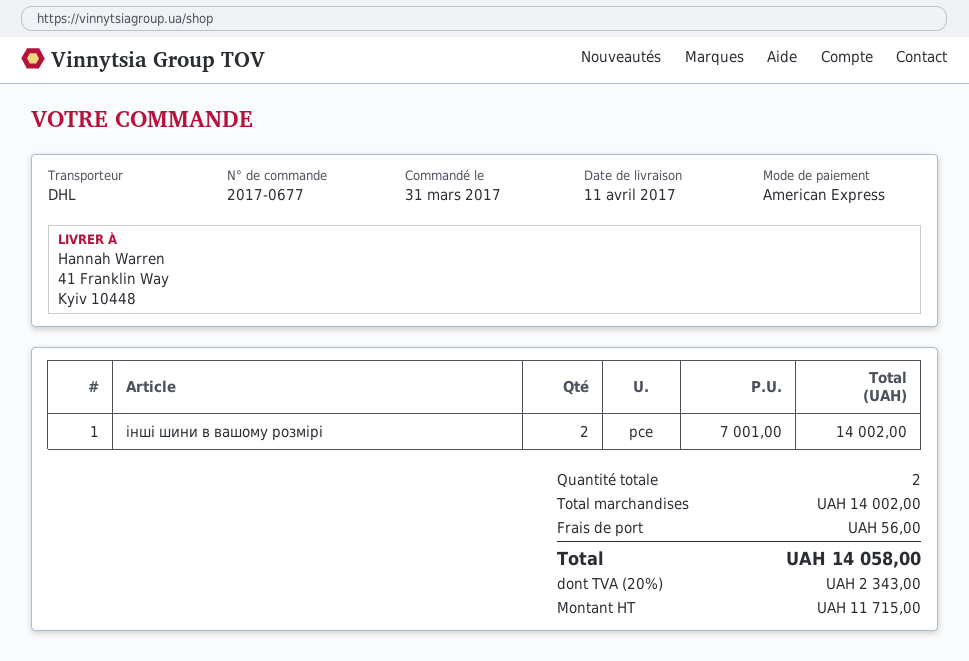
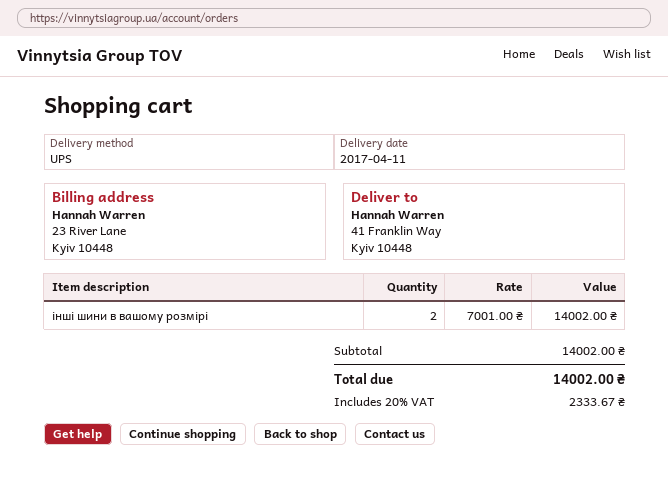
shipping method: DHL -> UPS
shipping: 56.00 -> none
tax: 20% = 2343.00 -> 20% = 2333.67
total: 14058.00 -> 14002.00

